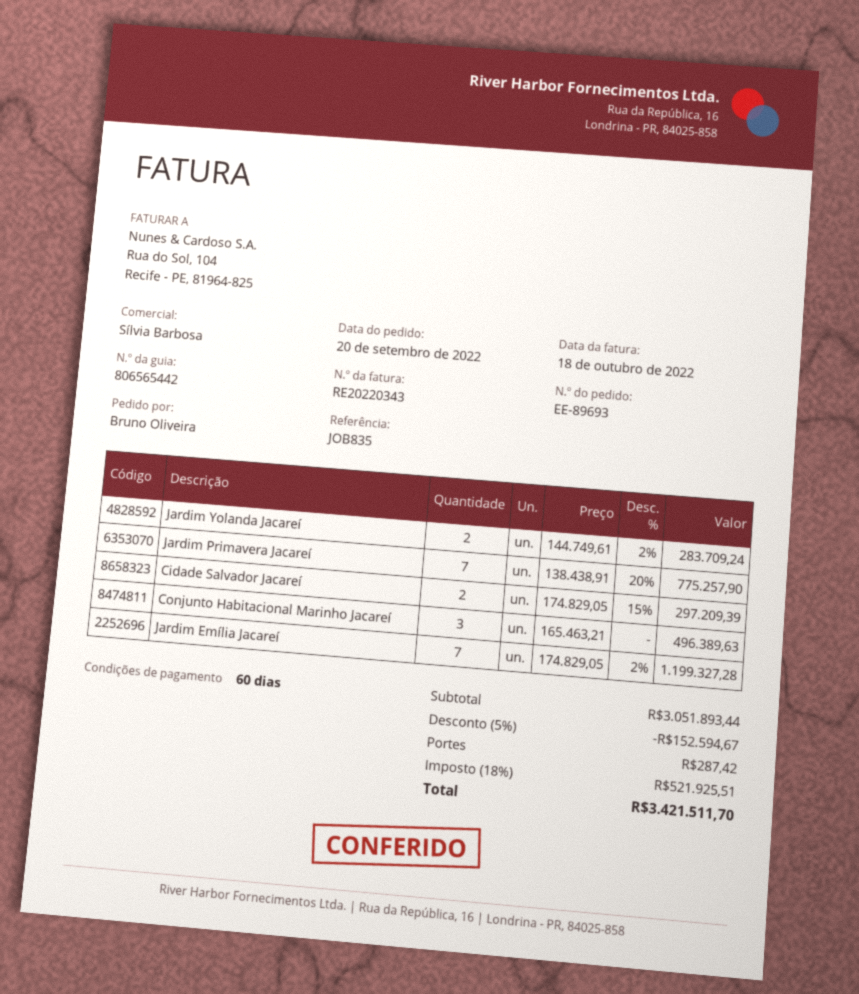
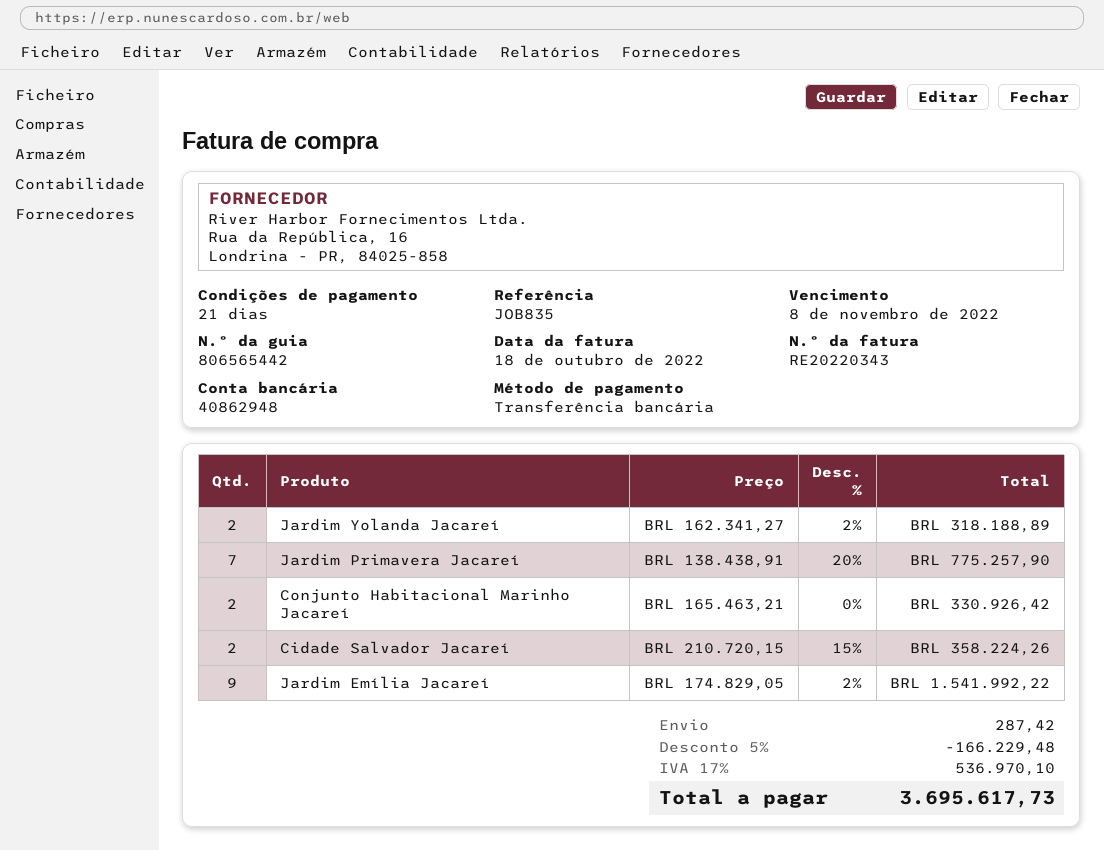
payment terms: 60 days -> 21 days
Jardim Yolanda Jacareí: 2 x 144749.61 - 2% = 283709.24 -> 2 x 162341.27 - 2% = 318188.89
Cidade Salvador Jacareí: 2 x 174829.05 - 15% = 297209.39 -> 2 x 210720.15 - 15% = 358224.26
Conjunto Habitacional Marinho Jacareí: 3 x 165463.21 = 496389.63 -> 2 x 165463.21 = 330926.42
Jardim Emília Jacareí: 7 x 174829.05 - 2% = 1199327.28 -> 9 x 174829.05 - 2% = 1541992.22
discount: 5% = 152594.67 -> 5% = 166229.48
tax: 18% = 521925.51 -> 17% = 536970.10
total: 3421511.70 -> 3695617.73

